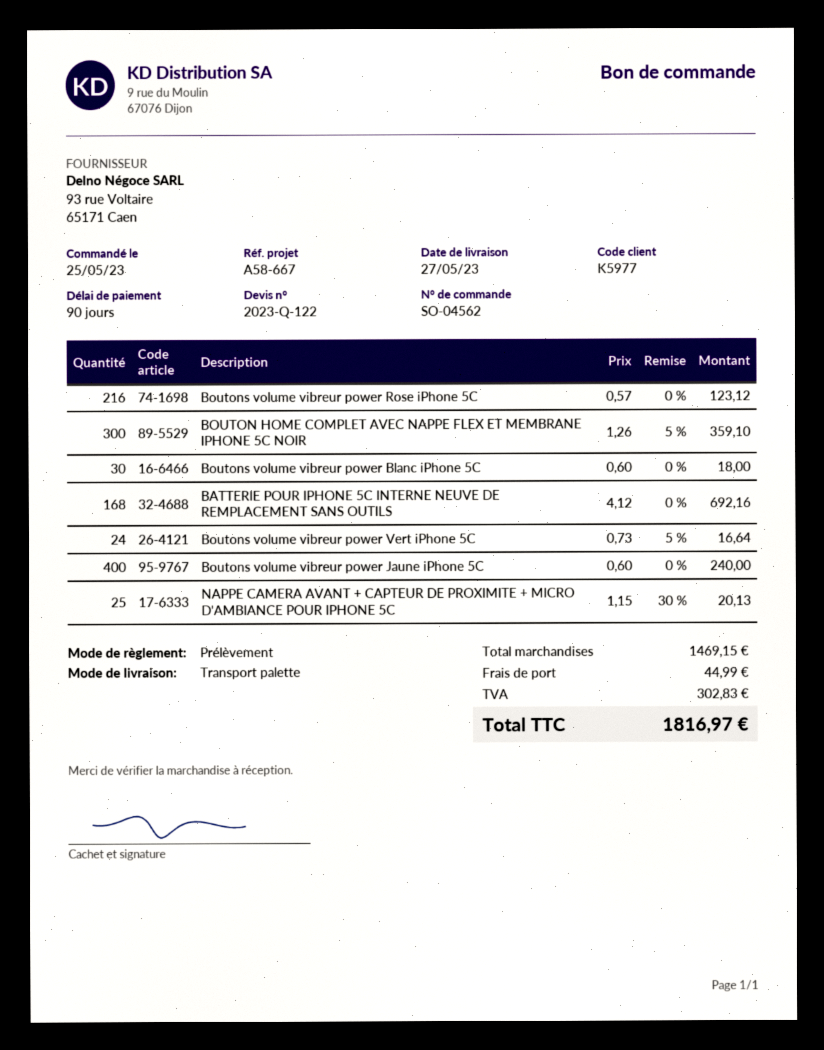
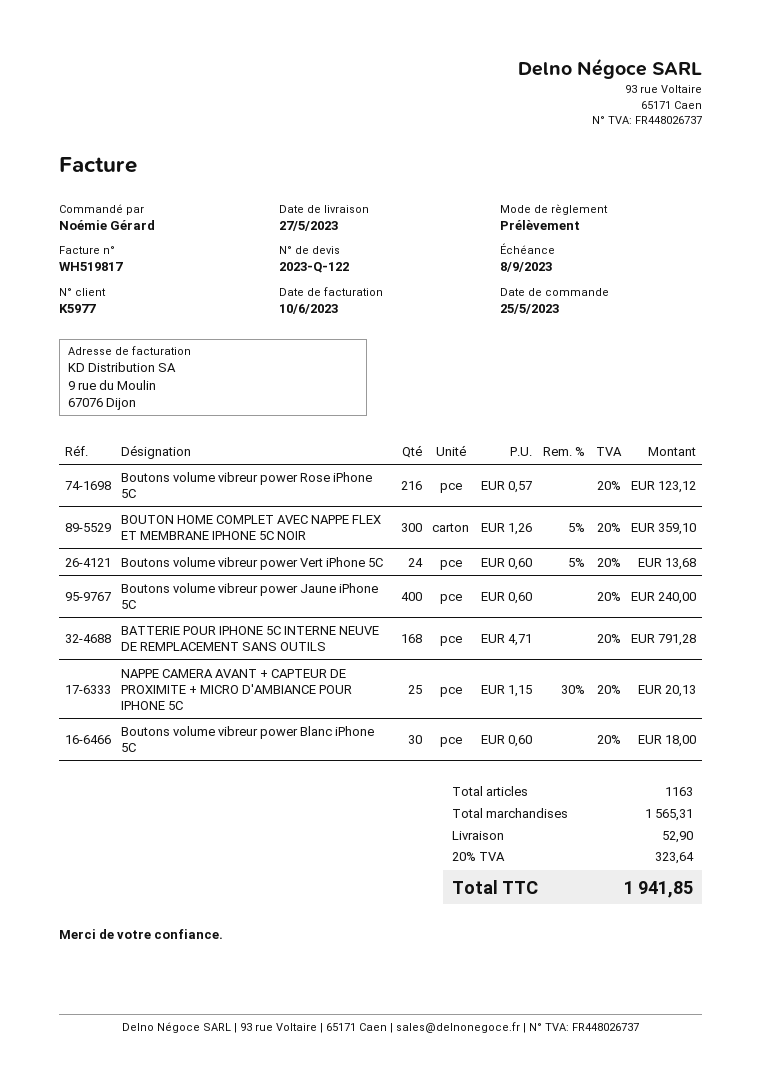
BATTERIE POUR IPHONE 5C INTERNE NEUVE DE REMPLACEMENT SANS OUTILS: 168 x 4.12 = 692.16 -> 168 x 4.71 = 791.28
Boutons volume vibreur power Vert iPhone 5C: 24 x 0.73 - 5% = 16.64 -> 24 x 0.60 - 5% = 13.68
subtotal: 1469.15 -> 1565.31
shipping: 44.99 -> 52.90
tax: 302.83 -> 323.64
total: 1816.97 -> 1941.85

